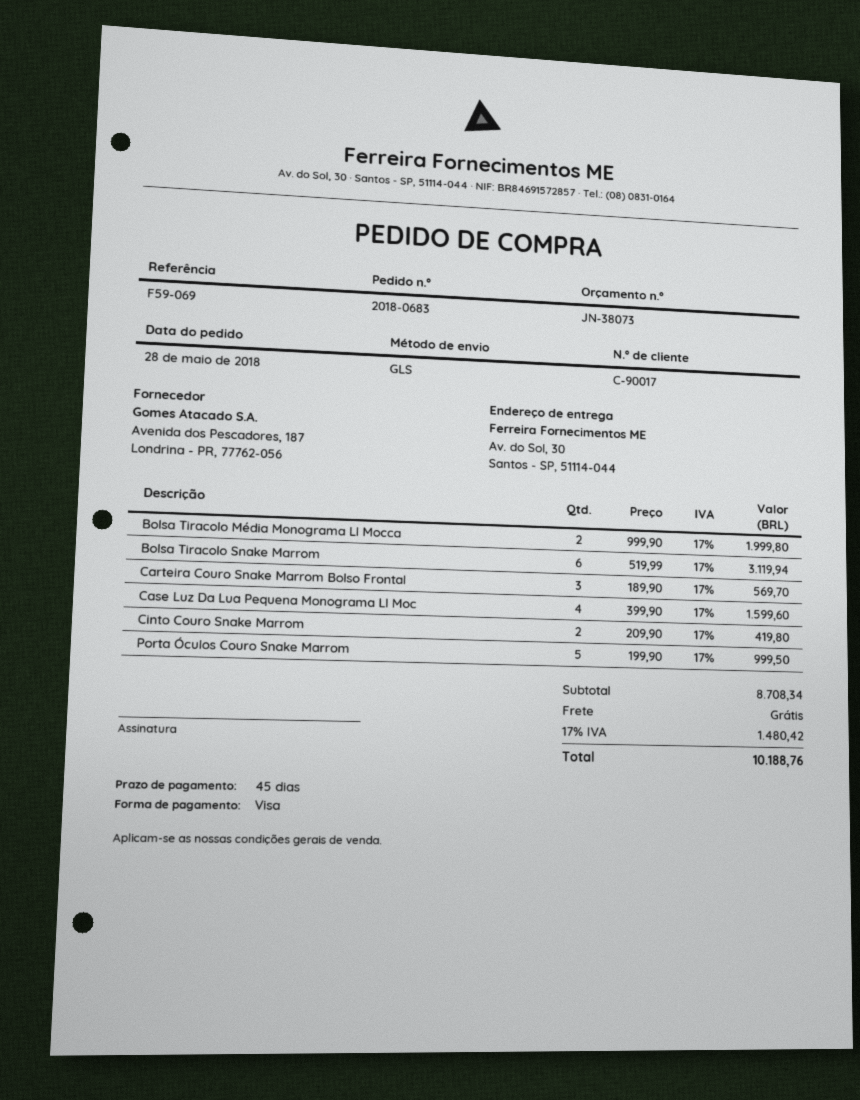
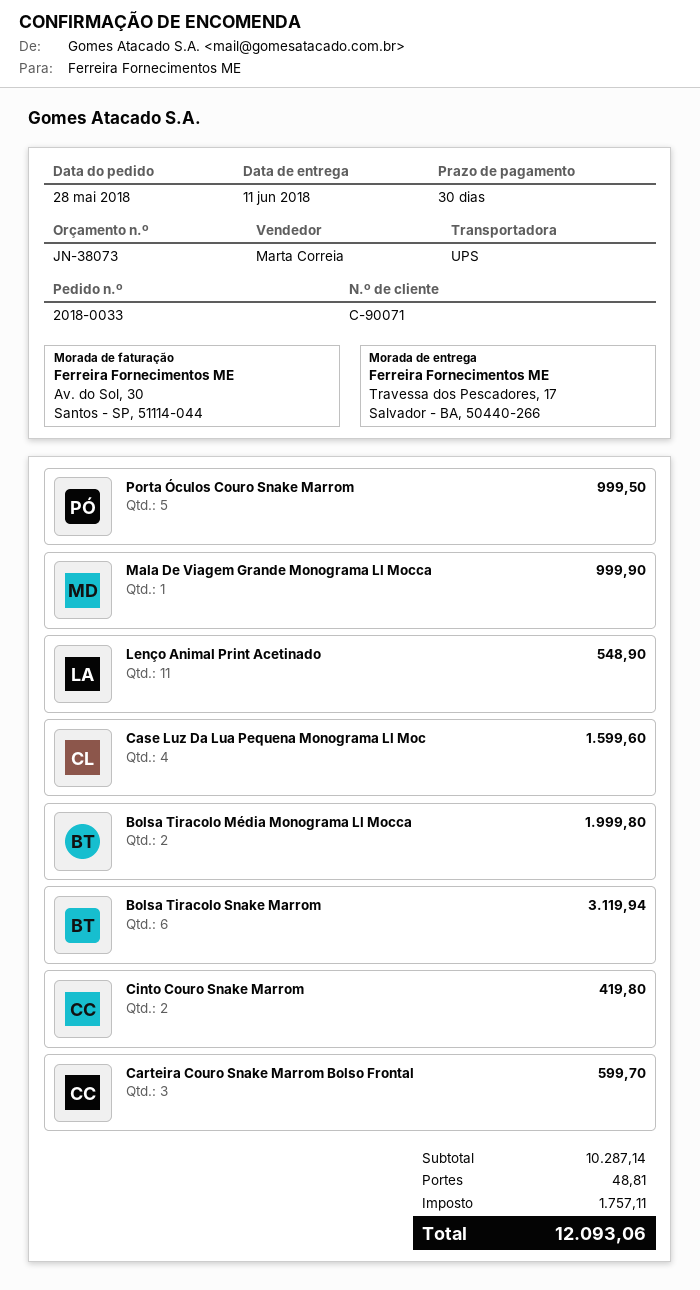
order number: 2018-0683 -> 2018-0033
payment terms: 45 days -> 30 days
customer number: C-90017 -> C-90071
shipping method: GLS -> UPS
ship to: Av. do Sol, 30, Santos - SP, 51114-044 -> Travessa dos Pescadores, 17, Salvador - BA, 50440-266
Carteira Couro Snake Marrom Bolso Frontal: 3 for 569.70 -> 3 for 599.70
Mala De Viagem Grande Monograma Ll Mocca: none -> 1 for 999.90
Lenço Animal Print Acetinado: none -> 11 for 548.90
subtotal: 8708.34 -> 10287.14
shipping: 0.00 -> 48.81
tax: 1480.42 -> 1757.11
total: 10188.76 -> 12093.06

